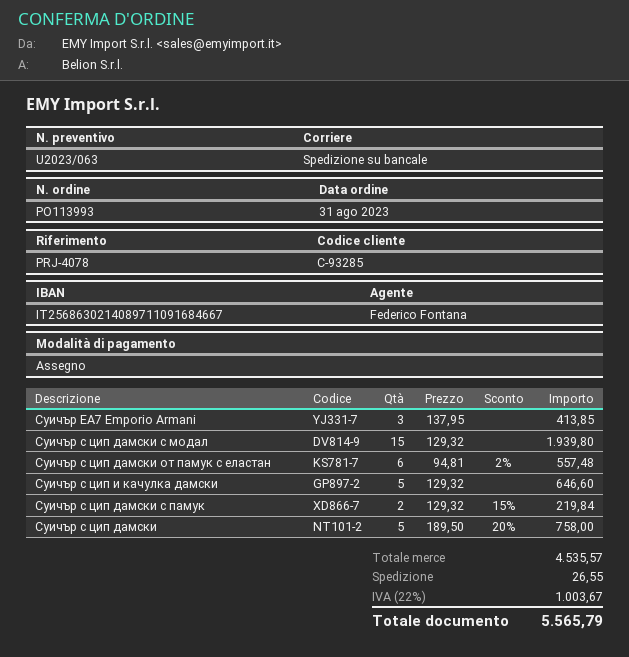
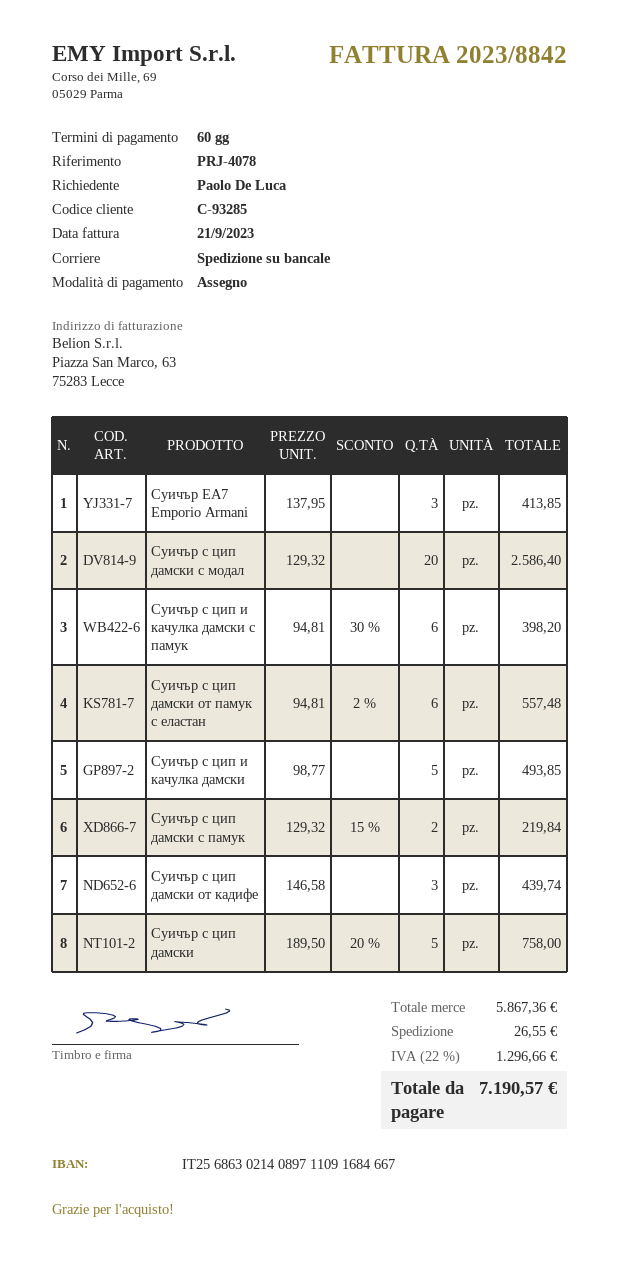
Суичър с цип дамски с модал: 15 x 129.32 = 1939.80 -> 20 x 129.32 = 2586.40
Суичър с цип и качулка дамски: 5 x 129.32 = 646.60 -> 5 x 98.77 = 493.85
Суичър с цип и качулка дамски с памук: none -> 6 x 94.81 - 30% = 398.20
Суичър с цип дамски от кадифе: none -> 3 x 146.58 = 439.74
subtotal: 4535.57 -> 5867.36
tax: 22% = 1003.67 -> 22% = 1296.66
total: 5565.79 -> 7190.57

